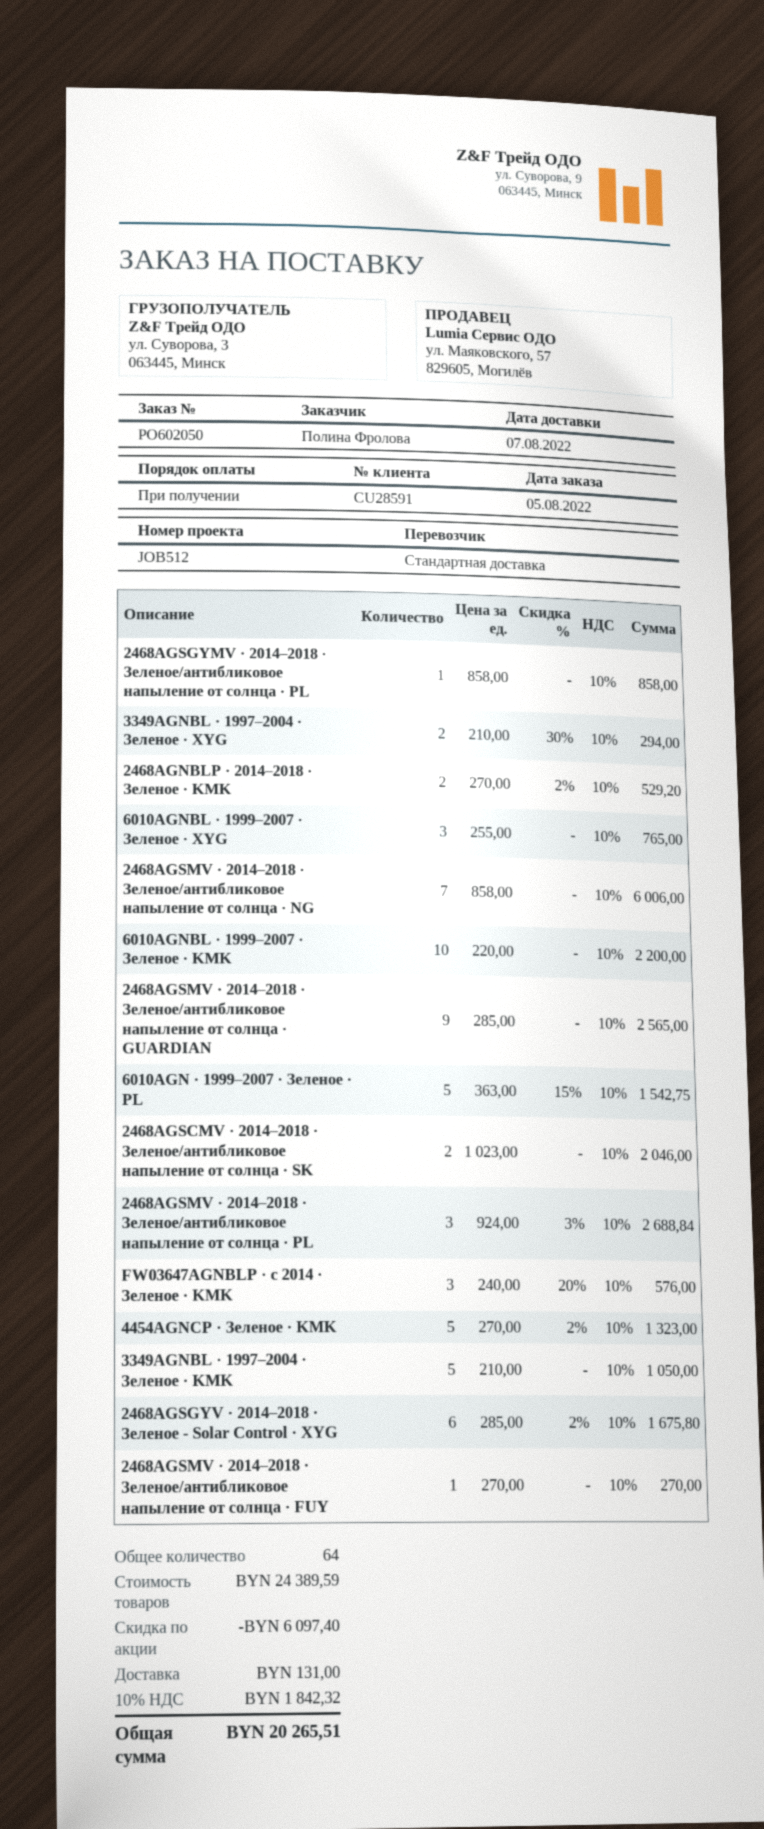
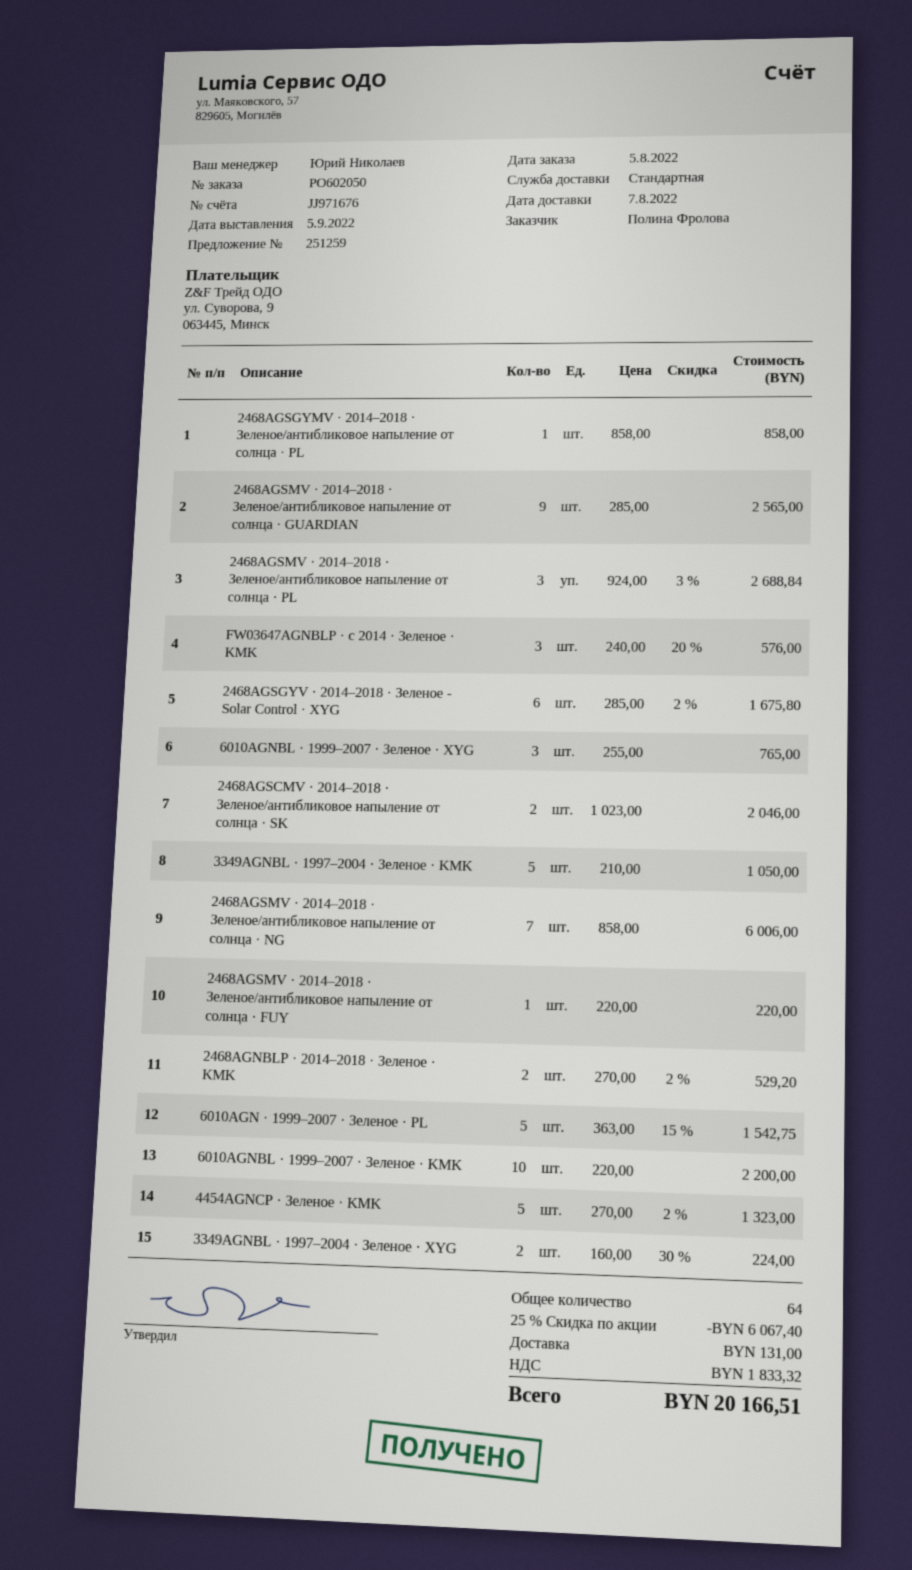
3349AGNBL · 1997–2004 · Зеленое · XYG: 2 x 210.00 - 30% = 294.00 -> 2 x 160.00 - 30% = 224.00
2468AGSMV · 2014–2018 · Зеленое/антибликовое напыление от солнца · FUY: 1 x 270.00 = 270.00 -> 1 x 220.00 = 220.00
discount: 6097.40 -> 6067.40
tax: 1842.32 -> 1833.32
total: 20265.51 -> 20166.51

